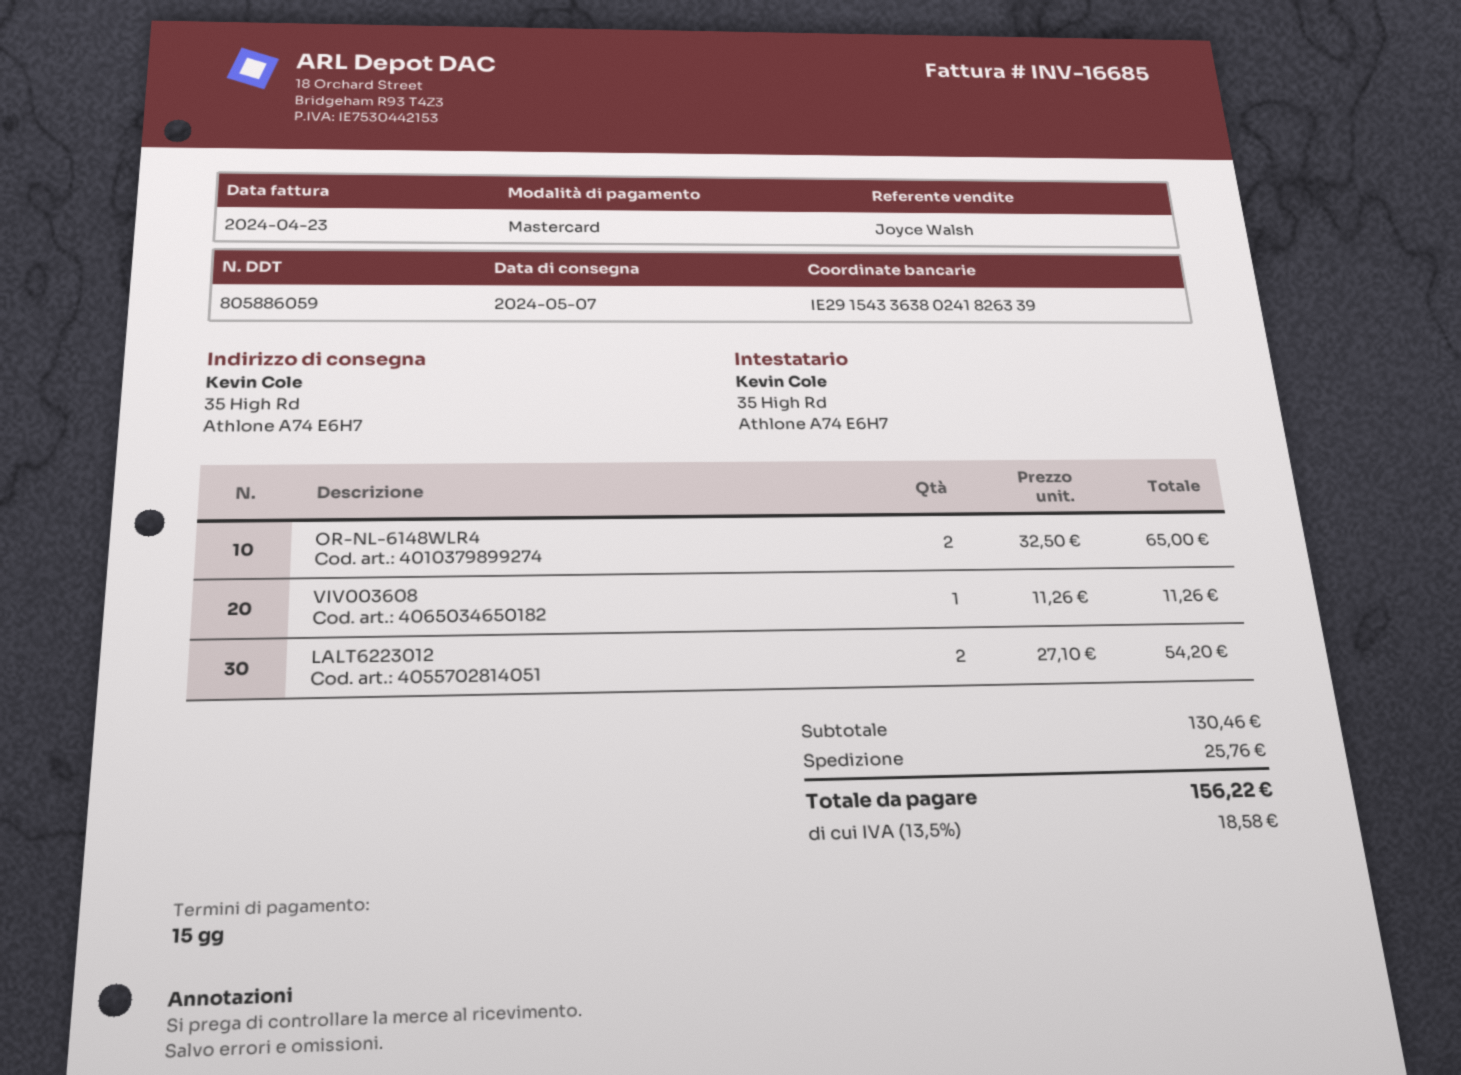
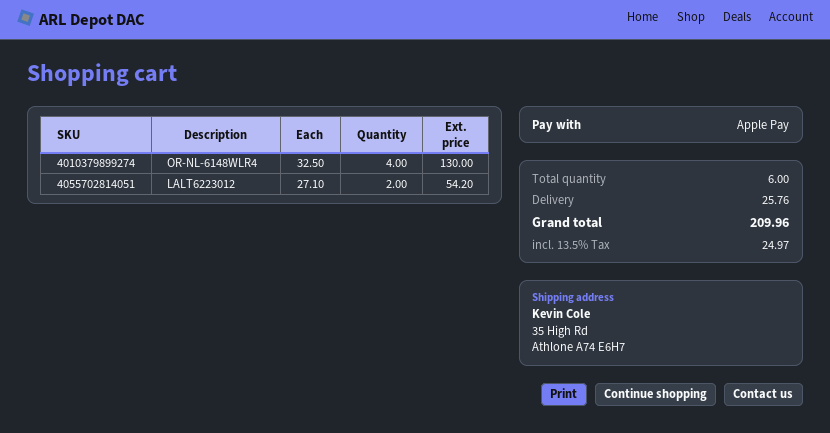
payment method: Mastercard -> Apple Pay
OR-NL-6148WLR4: 2 x 32.50 = 65.00 -> 4 x 32.50 = 130.00
VIV003608: 1 x 11.26 = 11.26 -> none
tax: 13.5% = 18.58 -> 13.5% = 24.97
total: 156.22 -> 209.96

